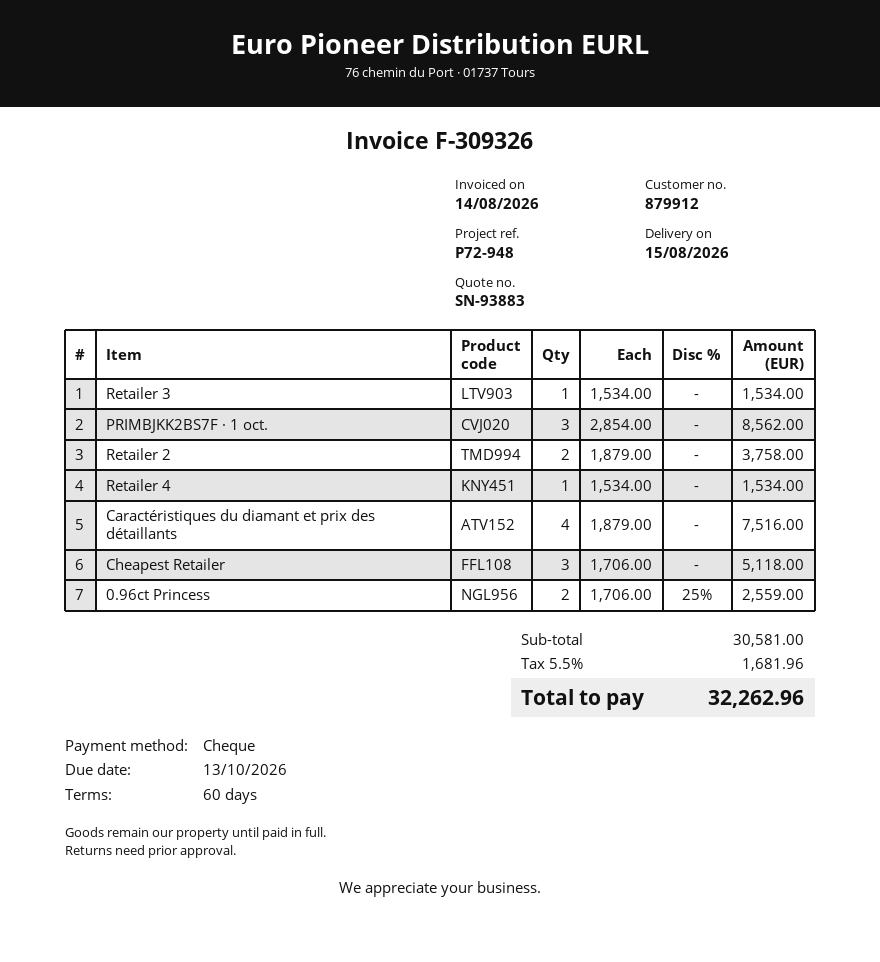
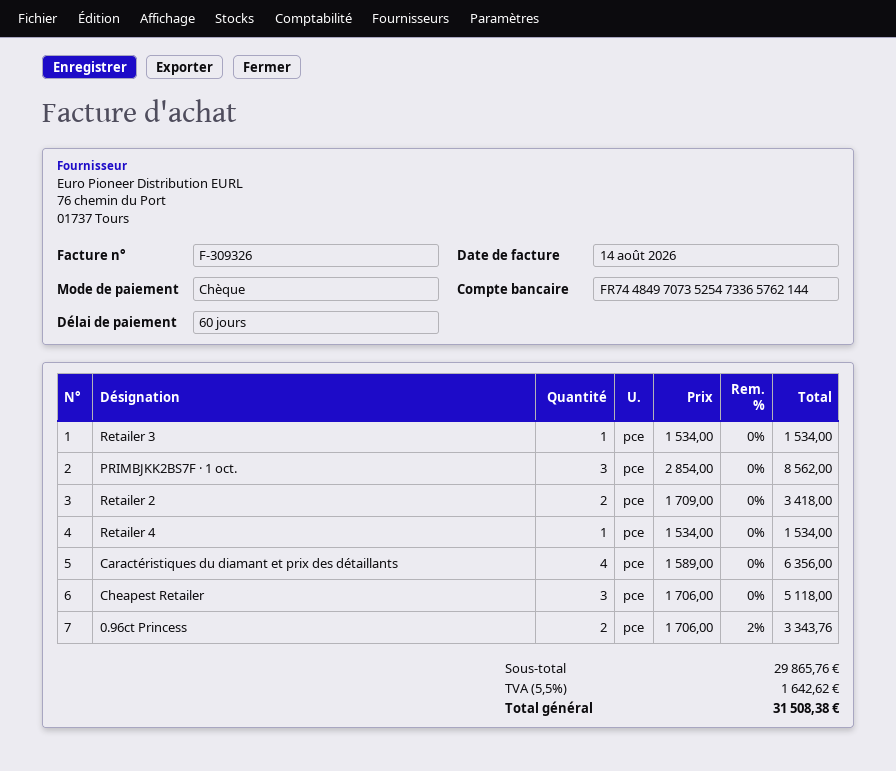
Retailer 2: 2 x 1879.00 = 3758.00 -> 2 x 1709.00 = 3418.00
Caractéristiques du diamant et prix des détaillants: 4 x 1879.00 = 7516.00 -> 4 x 1589.00 = 6356.00
0.96ct Princess: 2 x 1706.00 - 25% = 2559.00 -> 2 x 1706.00 - 2% = 3343.76
subtotal: 30581.00 -> 29865.76
tax: 5.5% = 1681.96 -> 5.5% = 1642.62
total: 32262.96 -> 31508.38

